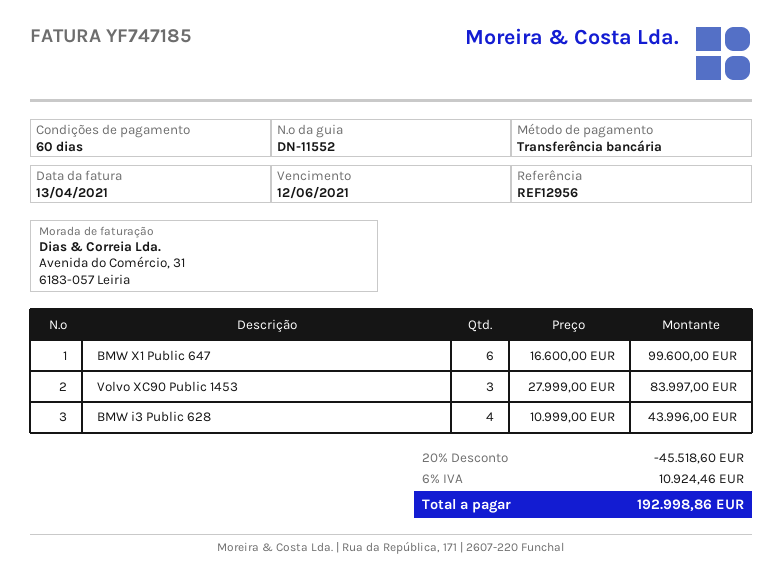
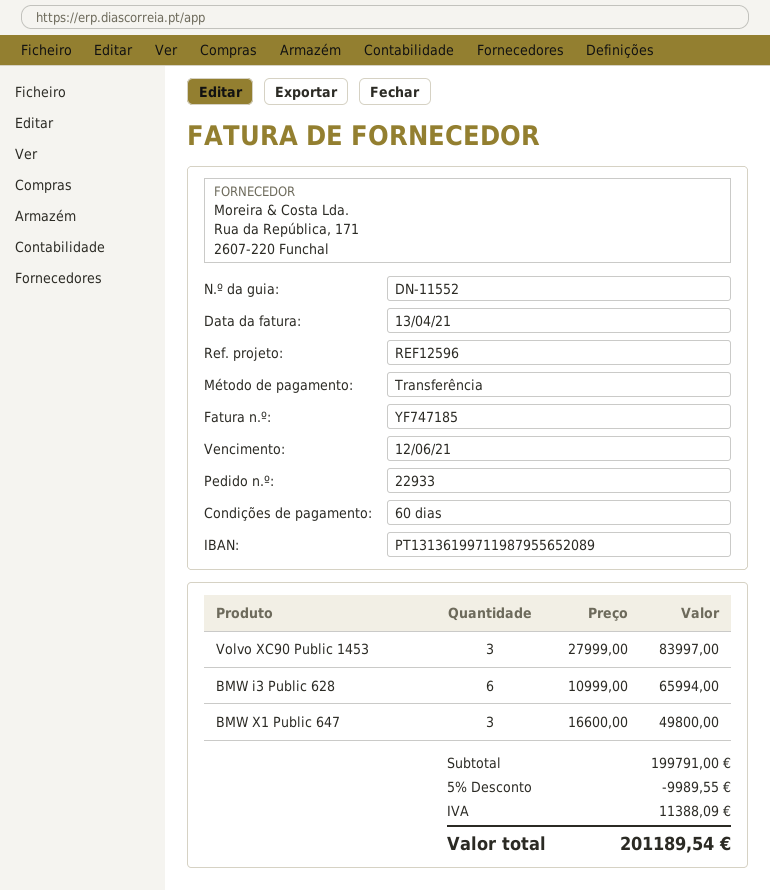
reference: REF12956 -> REF12596
BMW X1 Public 647: 6 x 16600.00 = 99600.00 -> 3 x 16600.00 = 49800.00
BMW i3 Public 628: 4 x 10999.00 = 43996.00 -> 6 x 10999.00 = 65994.00
discount: 20% = 45518.60 -> 5% = 9989.55
tax: 10924.46 -> 11388.09
total: 192998.86 -> 201189.54

